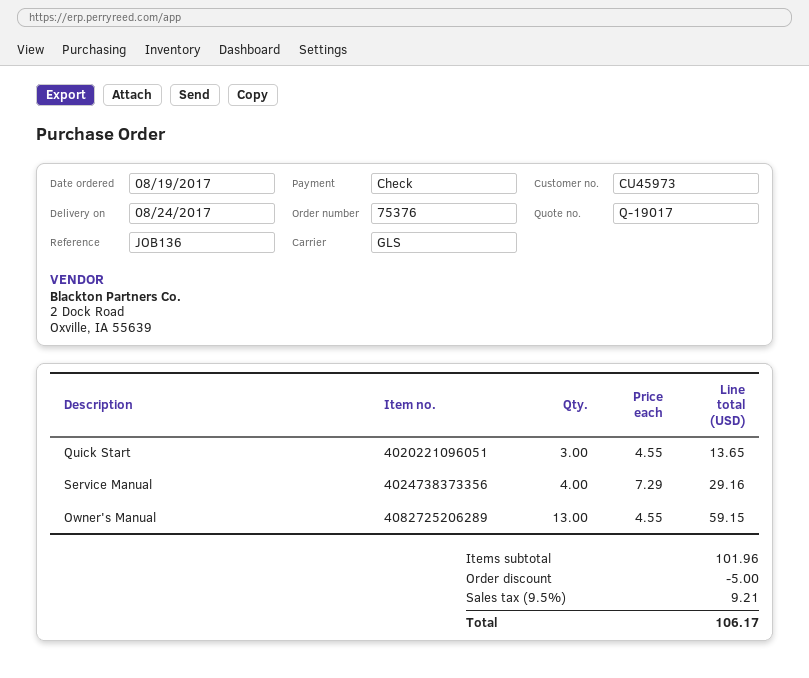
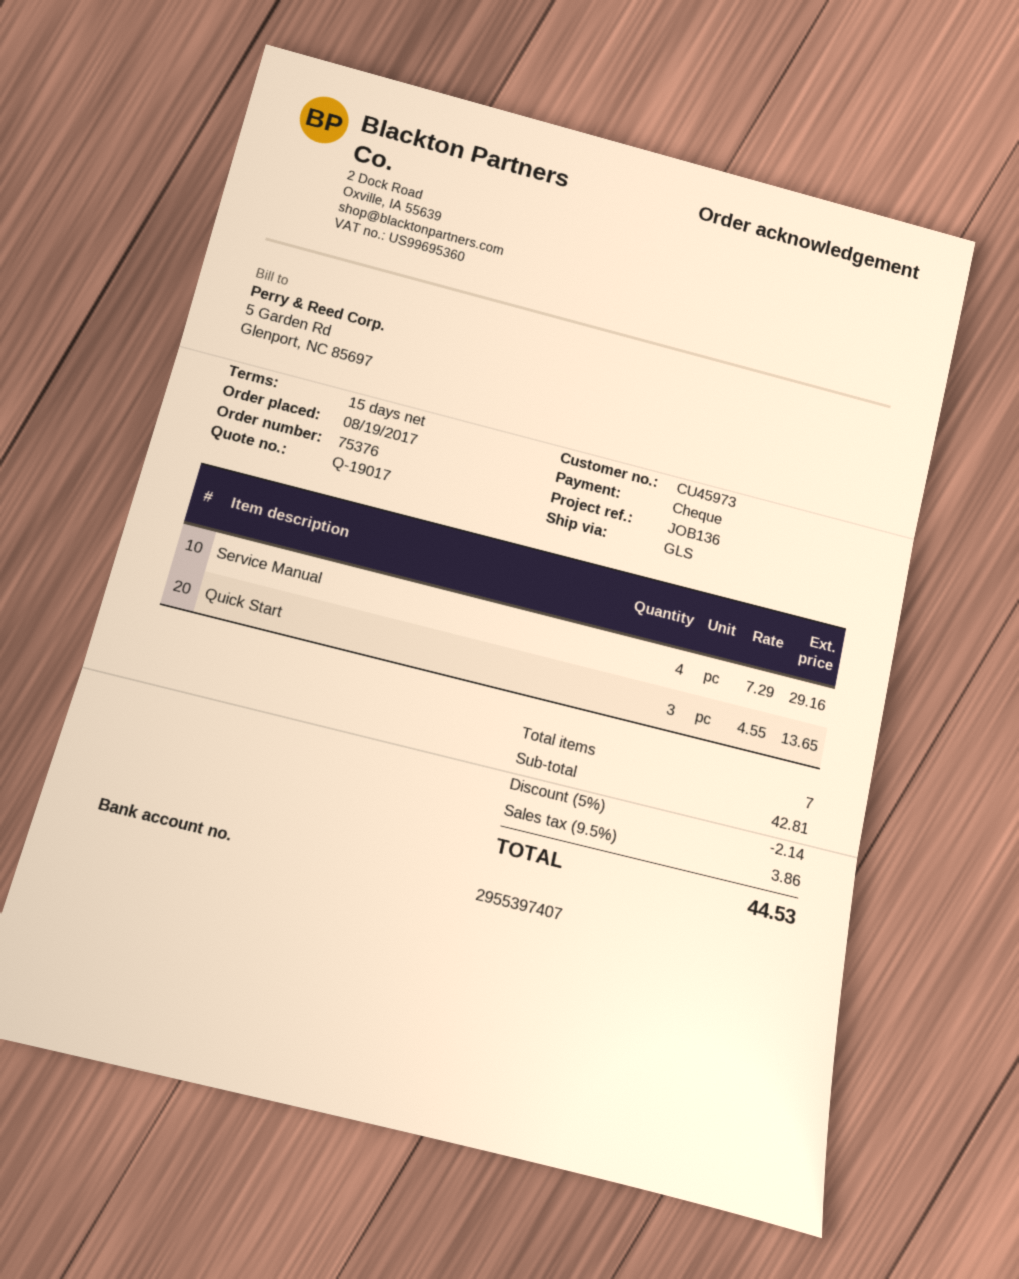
Owner's Manual: 13 x 4.55 = 59.15 -> none
subtotal: 101.96 -> 42.81
discount: 5.00 -> 2.14
tax: 9.5% = 9.21 -> 9.5% = 3.86
total: 106.17 -> 44.53

